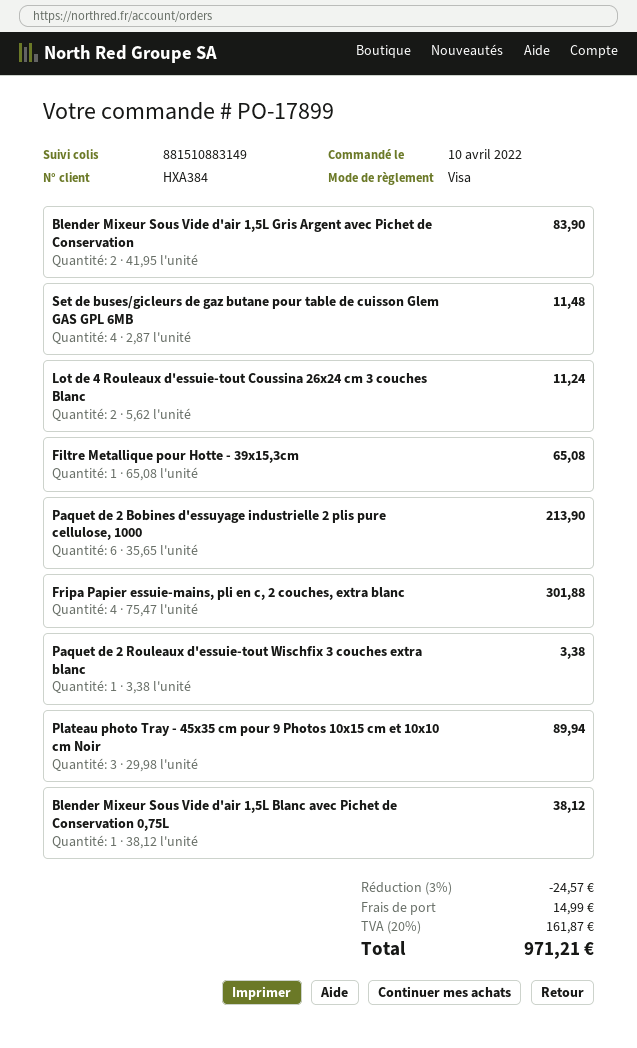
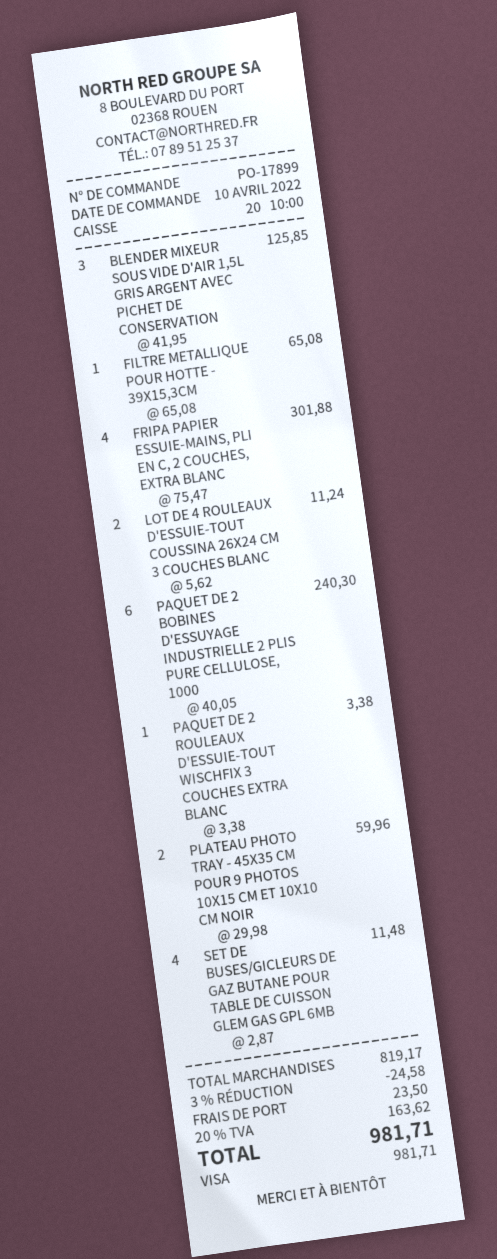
Blender Mixeur Sous Vide d'air 1,5L Gris Argent avec Pichet de Conservation: 2 x 41.95 = 83.90 -> 3 x 41.95 = 125.85
Paquet de 2 Bobines d'essuyage industrielle 2 plis pure cellulose, 1000: 6 x 35.65 = 213.90 -> 6 x 40.05 = 240.30
Plateau photo Tray - 45x35 cm pour 9 Photos 10x15 cm et 10x10 cm Noir: 3 x 29.98 = 89.94 -> 2 x 29.98 = 59.96
Blender Mixeur Sous Vide d'air 1,5L Blanc avec Pichet de Conservation 0,75L: 1 x 38.12 = 38.12 -> none
discount: 3% = 24.57 -> 3% = 24.58
shipping: 14.99 -> 23.50
tax: 20% = 161.87 -> 20% = 163.62
total: 971.21 -> 981.71

